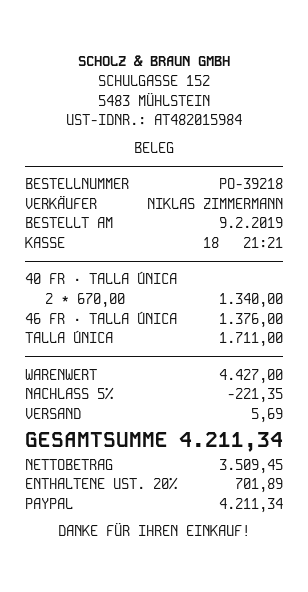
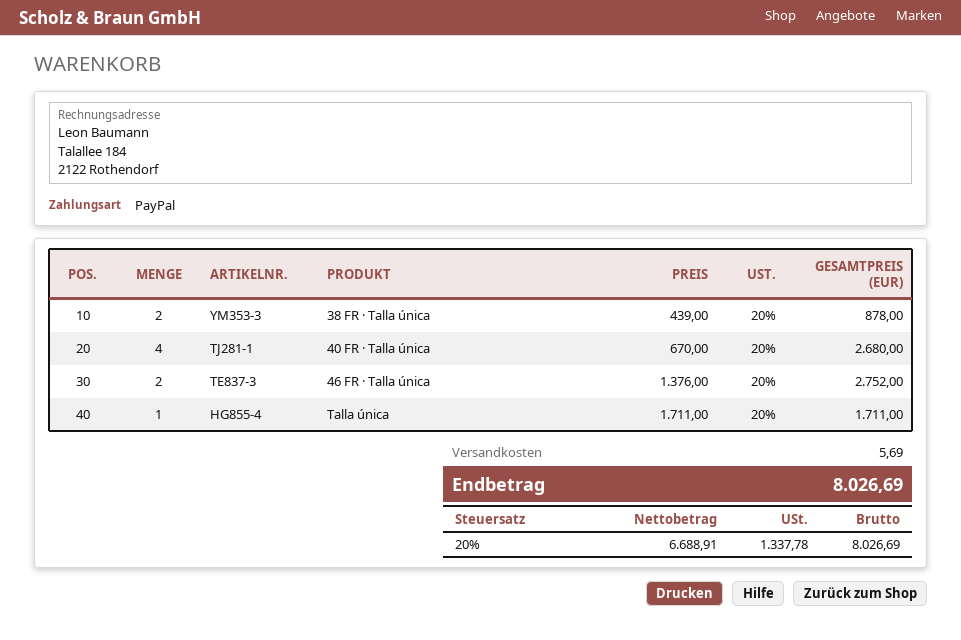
40 FR · TALLA ÚNICA: 2 x 670.00 = 1340.00 -> 4 x 670.00 = 2680.00
46 FR · TALLA ÚNICA: 1 x 1376.00 = 1376.00 -> 2 x 1376.00 = 2752.00
38 FR · Talla única: none -> 2 x 439.00 = 878.00
discount: 5% = 221.35 -> none
net: 3509.45 -> 6688.91
tax: 20% = 701.89 -> 20% = 1337.78
total: 4211.34 -> 8026.69

